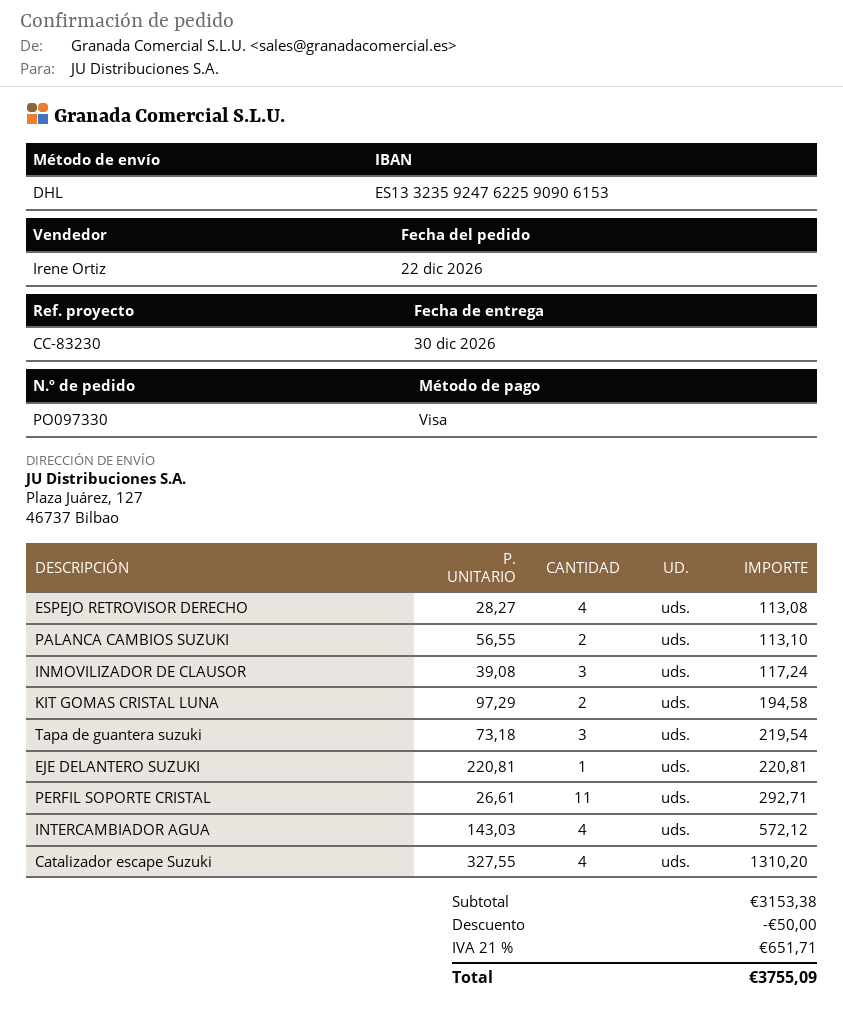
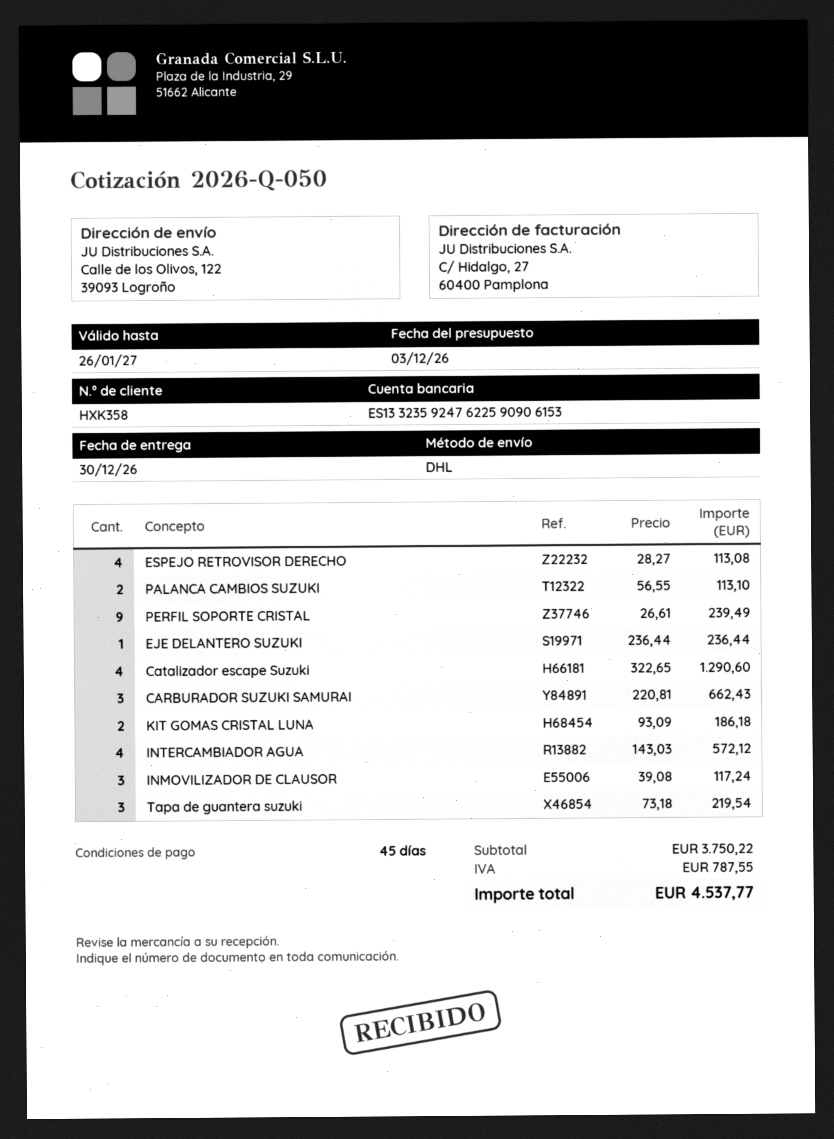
ship to: Plaza Juárez, 127, 46737 Bilbao -> Calle de los Olivos, 122, 39093 Logroño
KIT GOMAS CRISTAL LUNA: 2 x 97.29 = 194.58 -> 2 x 93.09 = 186.18
EJE DELANTERO SUZUKI: 1 x 220.81 = 220.81 -> 1 x 236.44 = 236.44
PERFIL SOPORTE CRISTAL: 11 x 26.61 = 292.71 -> 9 x 26.61 = 239.49
Catalizador escape Suzuki: 4 x 327.55 = 1310.20 -> 4 x 322.65 = 1290.60
CARBURADOR SUZUKI SAMURAI: none -> 3 x 220.81 = 662.43
subtotal: 3153.38 -> 3750.22
discount: 50.00 -> none
tax: 651.71 -> 787.55
total: 3755.09 -> 4537.77

